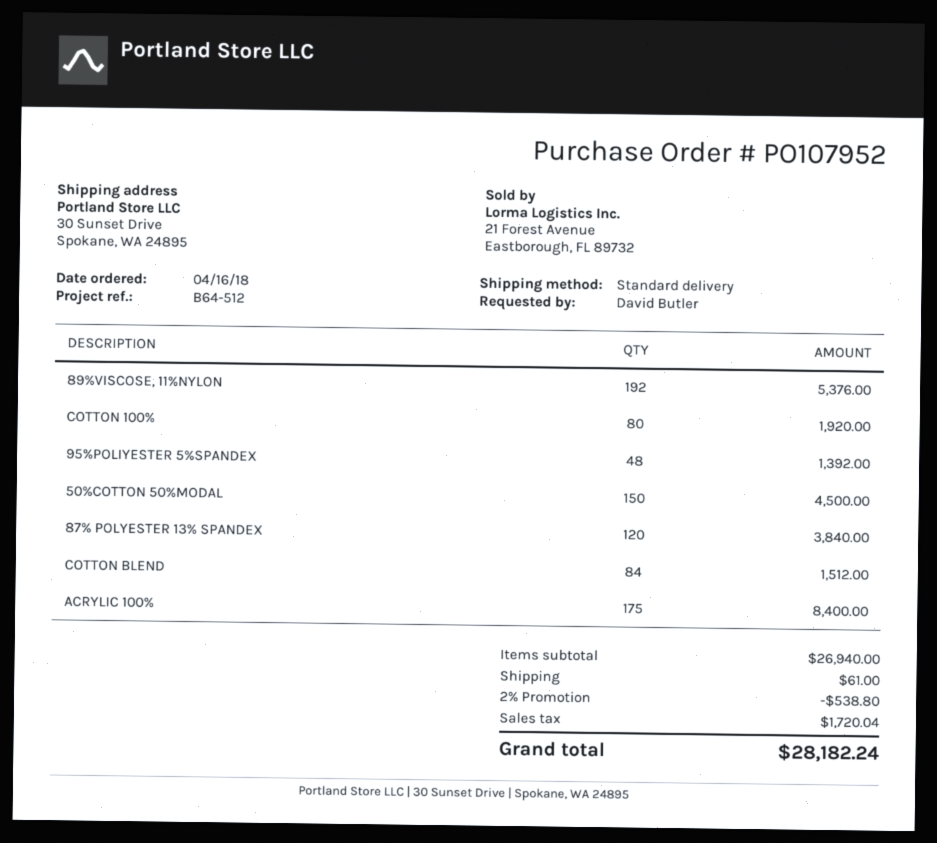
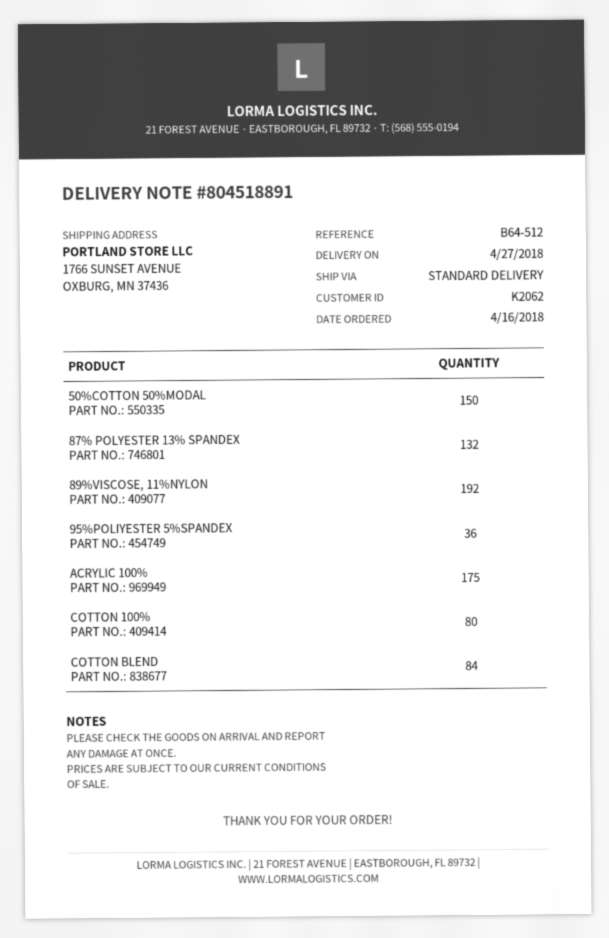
ship to: 30 Sunset Drive, Spokane, WA 24895 -> 1766 SUNSET AVENUE, OXBURG, MN 37436
95%POLIYESTER 5%SPANDEX: 48 -> 36
87% POLYESTER 13% SPANDEX: 120 -> 132

